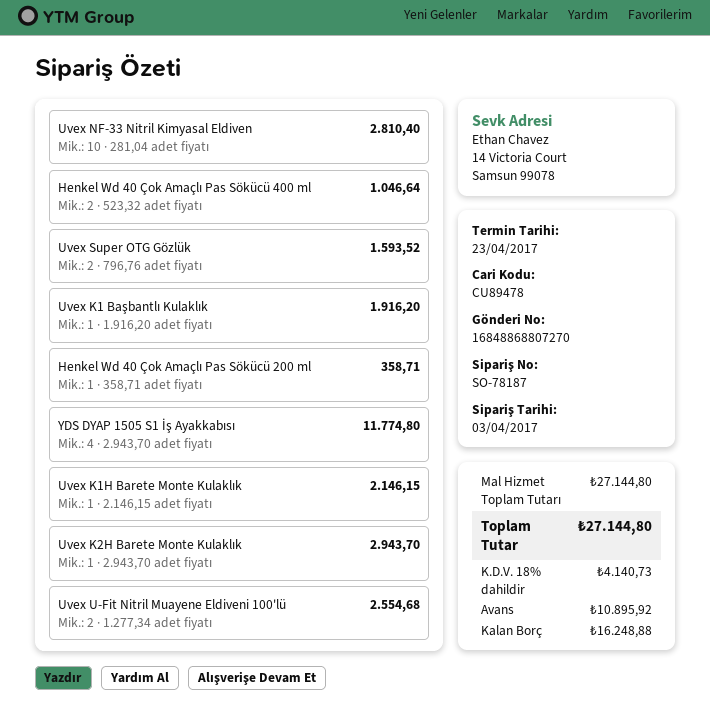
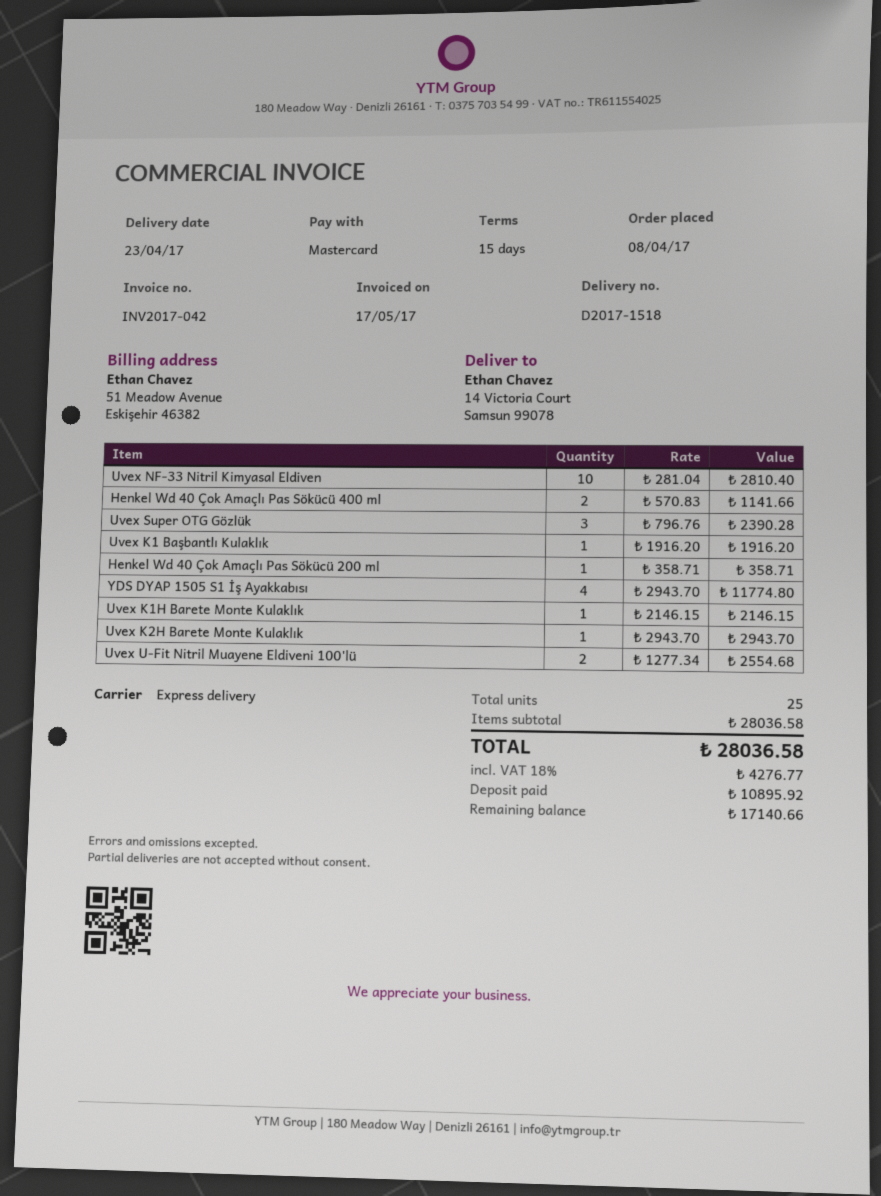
order date: 2017-04-03 -> 2017-04-08
Henkel Wd 40 Çok Amaçlı Pas Sökücü 400 ml: 2 x 523.32 = 1046.64 -> 2 x 570.83 = 1141.66
Uvex Super OTG Gözlük: 2 x 796.76 = 1593.52 -> 3 x 796.76 = 2390.28
subtotal: 27144.80 -> 28036.58
tax: 18% = 4140.73 -> 18% = 4276.77
total: 27144.80 -> 28036.58
balance: 16248.88 -> 17140.66

